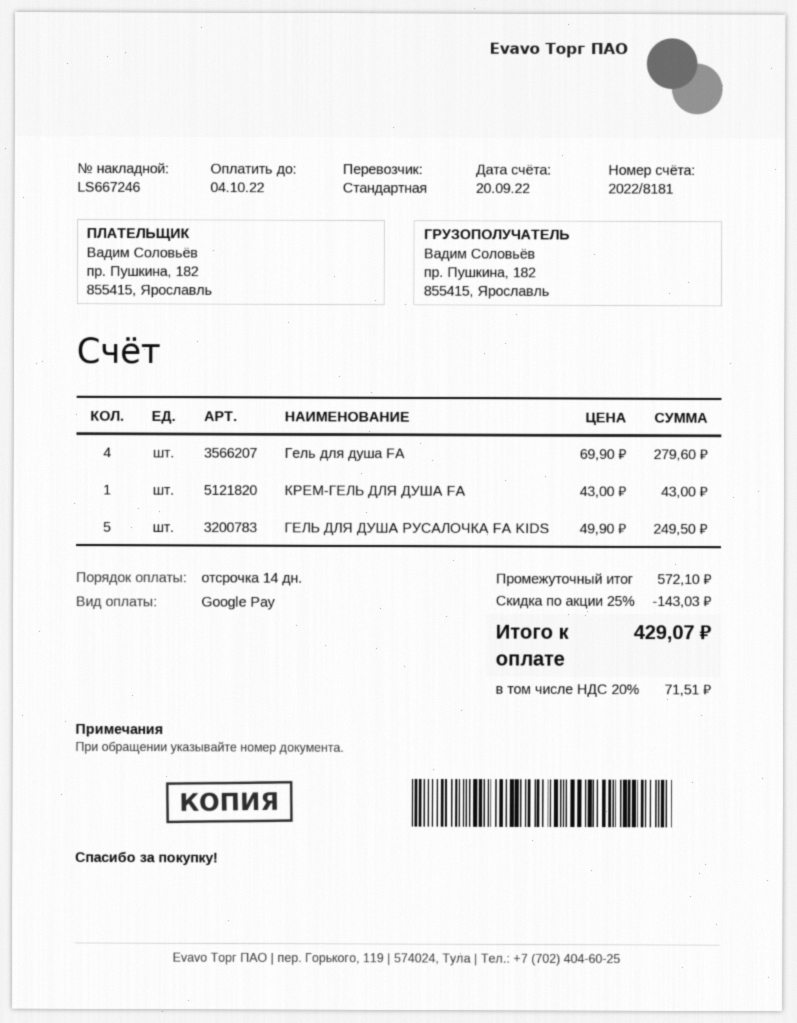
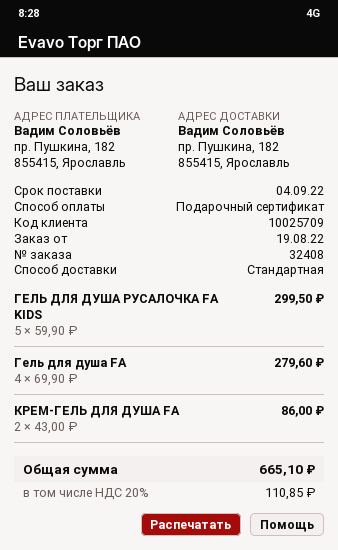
payment method: Google Pay -> gift card
КРЕМ-ГЕЛЬ ДЛЯ ДУША FA: 1 x 43.00 = 43.00 -> 2 x 43.00 = 86.00
ГЕЛЬ ДЛЯ ДУША РУСАЛОЧКА FA KIDS: 5 x 49.90 = 249.50 -> 5 x 59.90 = 299.50
discount: 25% = 143.03 -> none
tax: 20% = 71.51 -> 20% = 110.85
total: 429.07 -> 665.10

